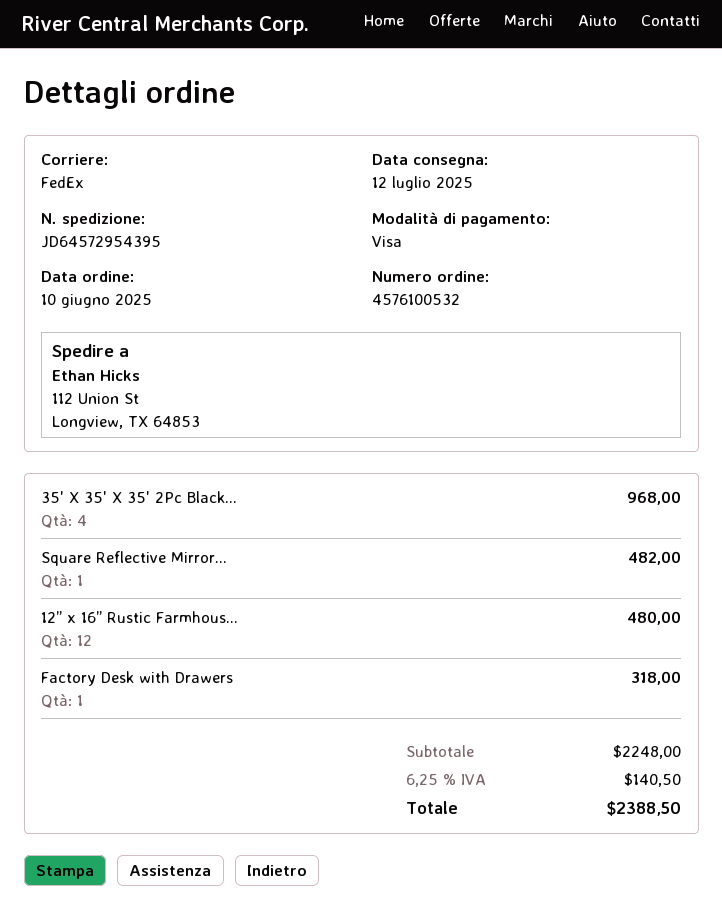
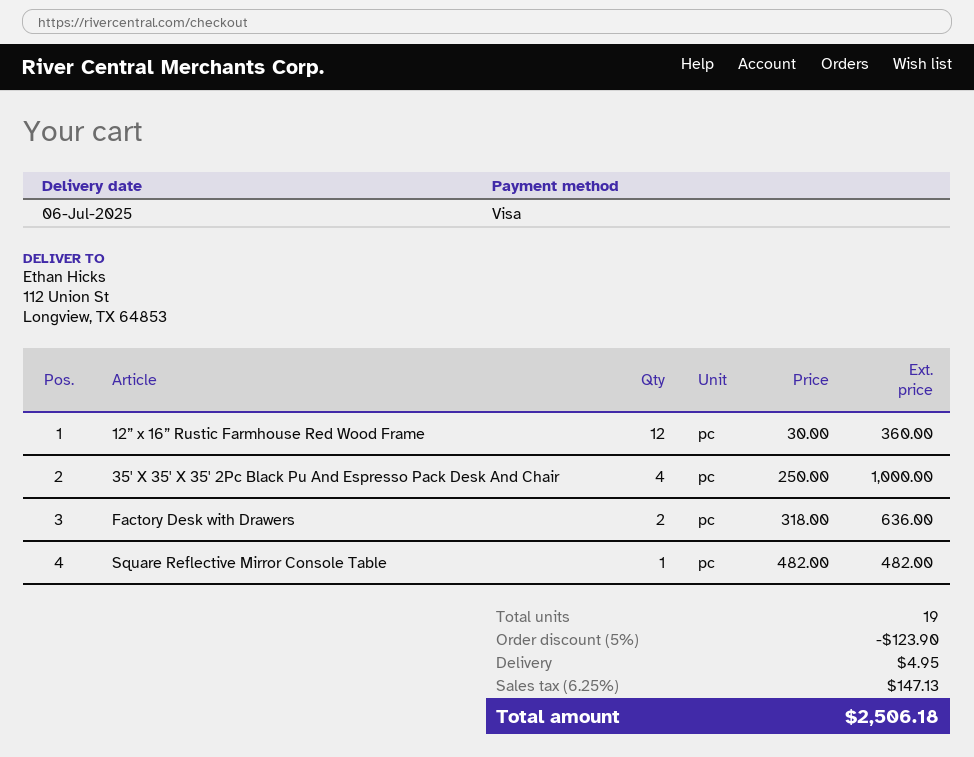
delivery date: 2025-07-12 -> 2025-07-06
35' X 35' X 35' 2Pc Black...: 4 for 968.00 -> 4 for 1000.00
12” x 16” Rustic Farmhous...: 12 for 480.00 -> 12 for 360.00
Factory Desk with Drawers: 1 for 318.00 -> 2 for 636.00
discount: none -> 5% = 123.90
shipping: none -> 4.95
tax: 6.25% = 140.50 -> 6.25% = 147.13
total: 2388.50 -> 2506.18

